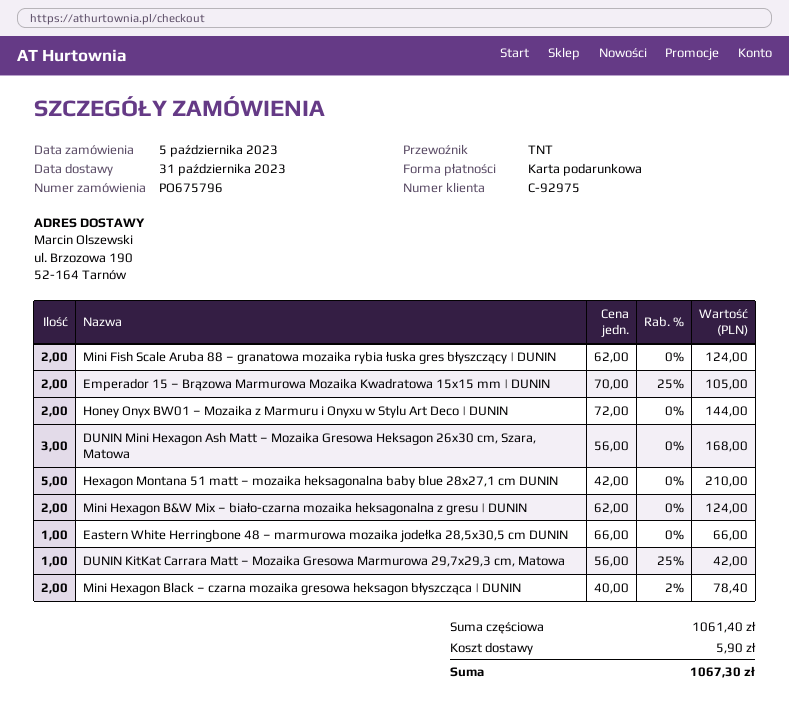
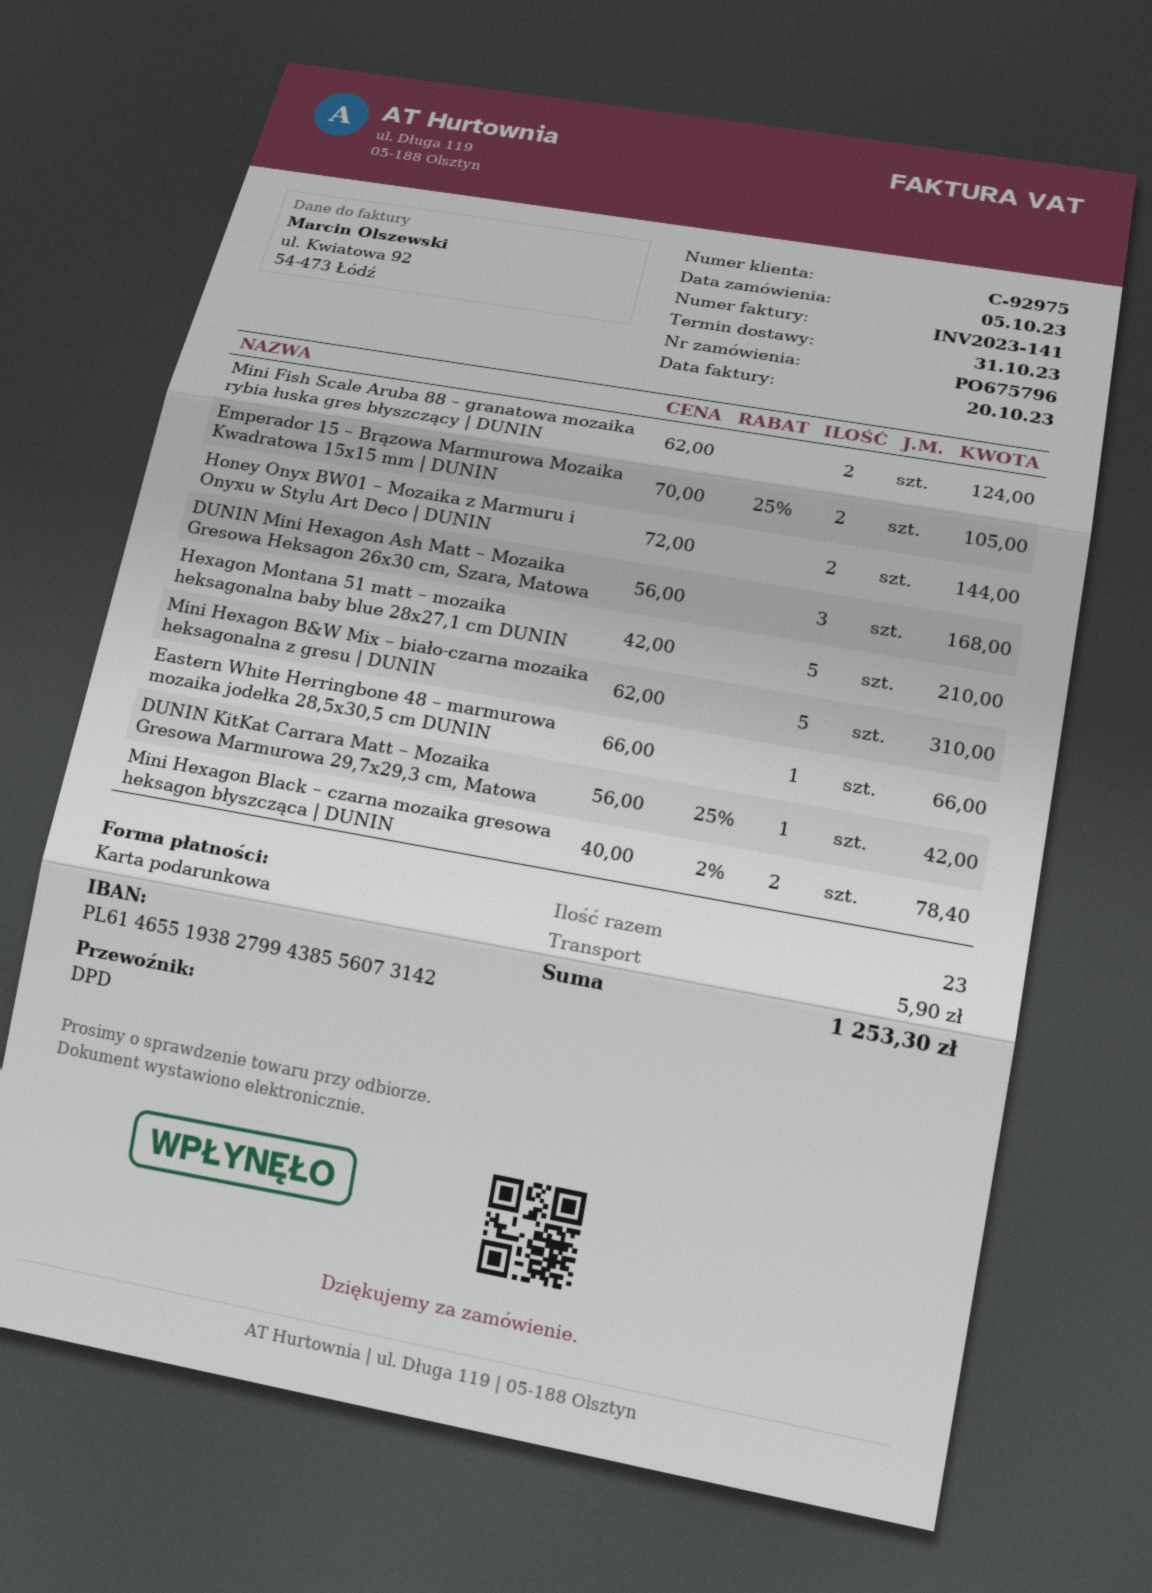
shipping method: TNT -> DPD
Mini Hexagon B&W Mix – biało-czarna mozaika heksagonalna z gresu | DUNIN: 2 x 62.00 = 124.00 -> 5 x 62.00 = 310.00
total: 1067.30 -> 1253.30

